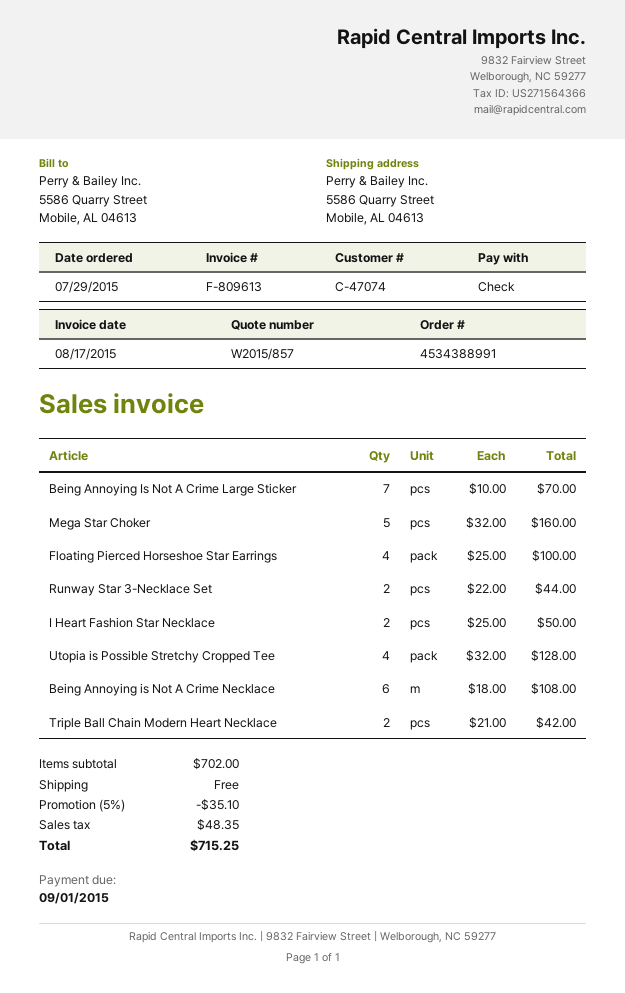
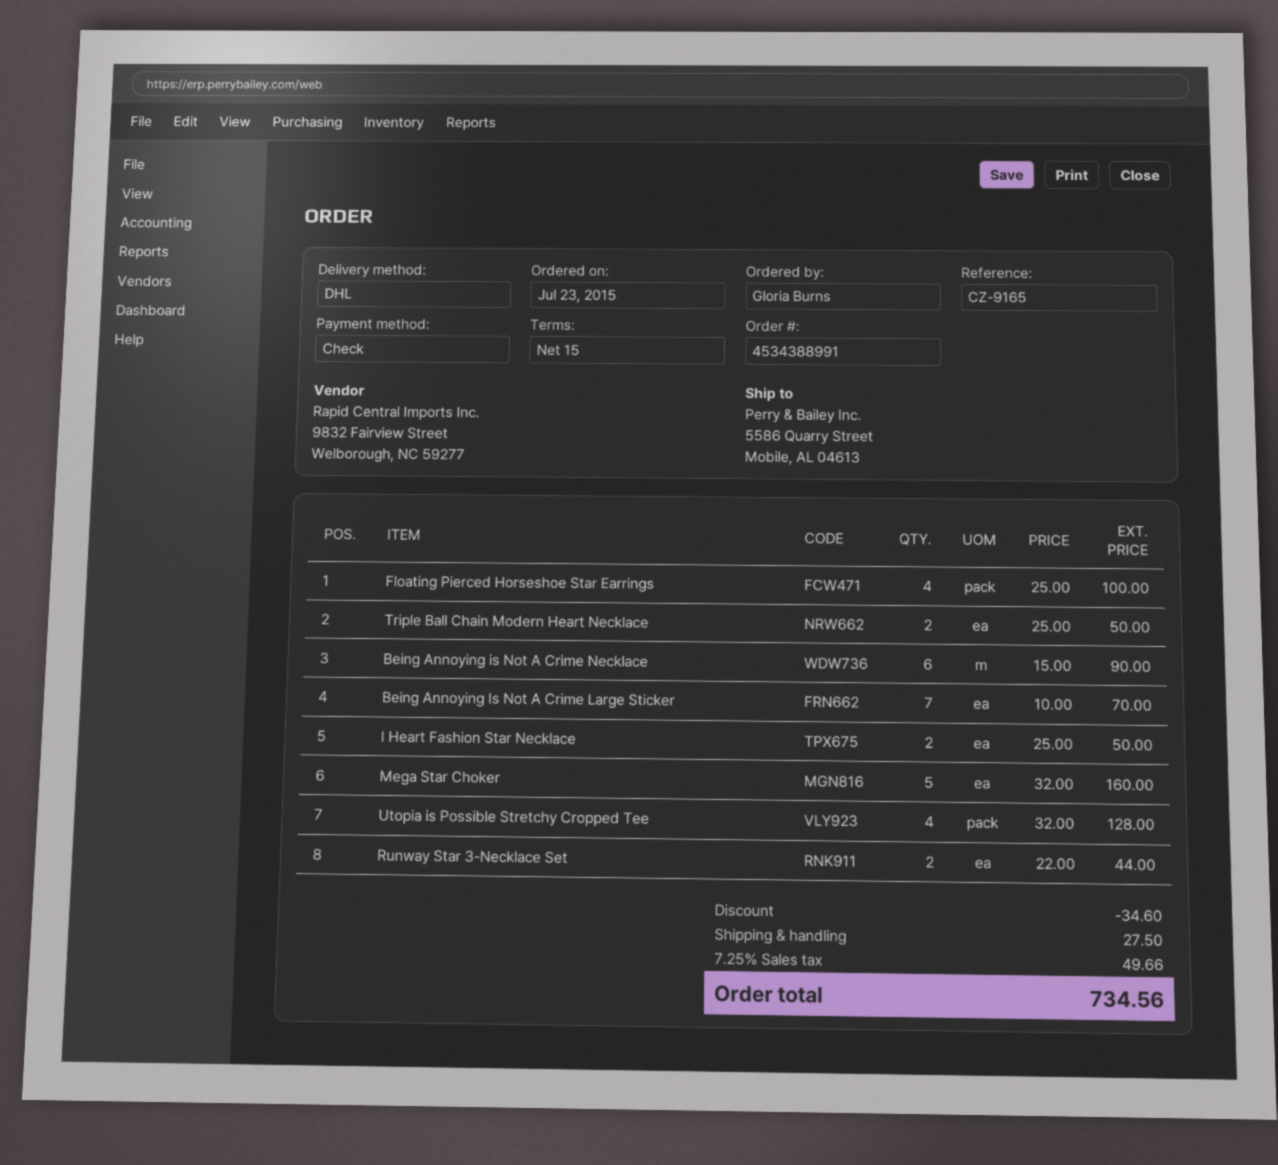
order date: 2015-07-29 -> 2015-07-23
Being Annoying is Not A Crime Necklace: 6 x 18.00 = 108.00 -> 6 x 15.00 = 90.00
Triple Ball Chain Modern Heart Necklace: 2 x 21.00 = 42.00 -> 2 x 25.00 = 50.00
discount: 35.10 -> 34.60
shipping: 0.00 -> 27.50
tax: 48.35 -> 49.66
total: 715.25 -> 734.56

